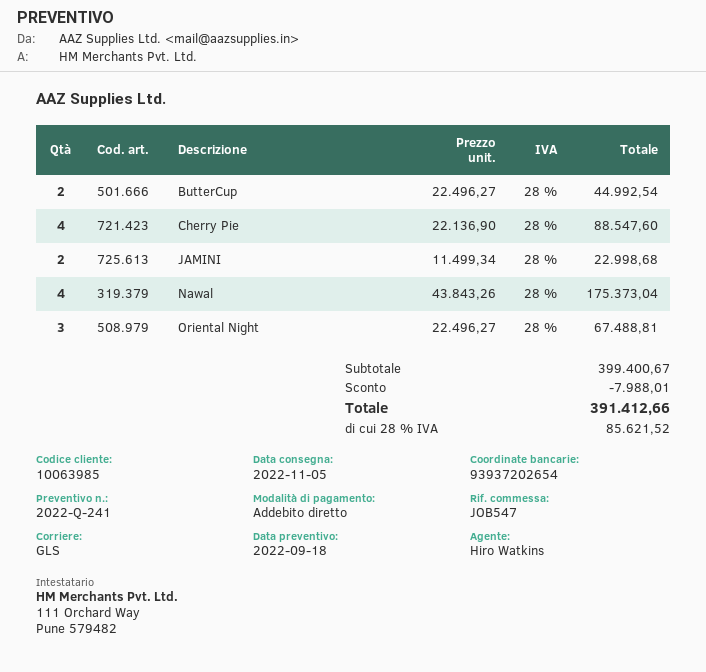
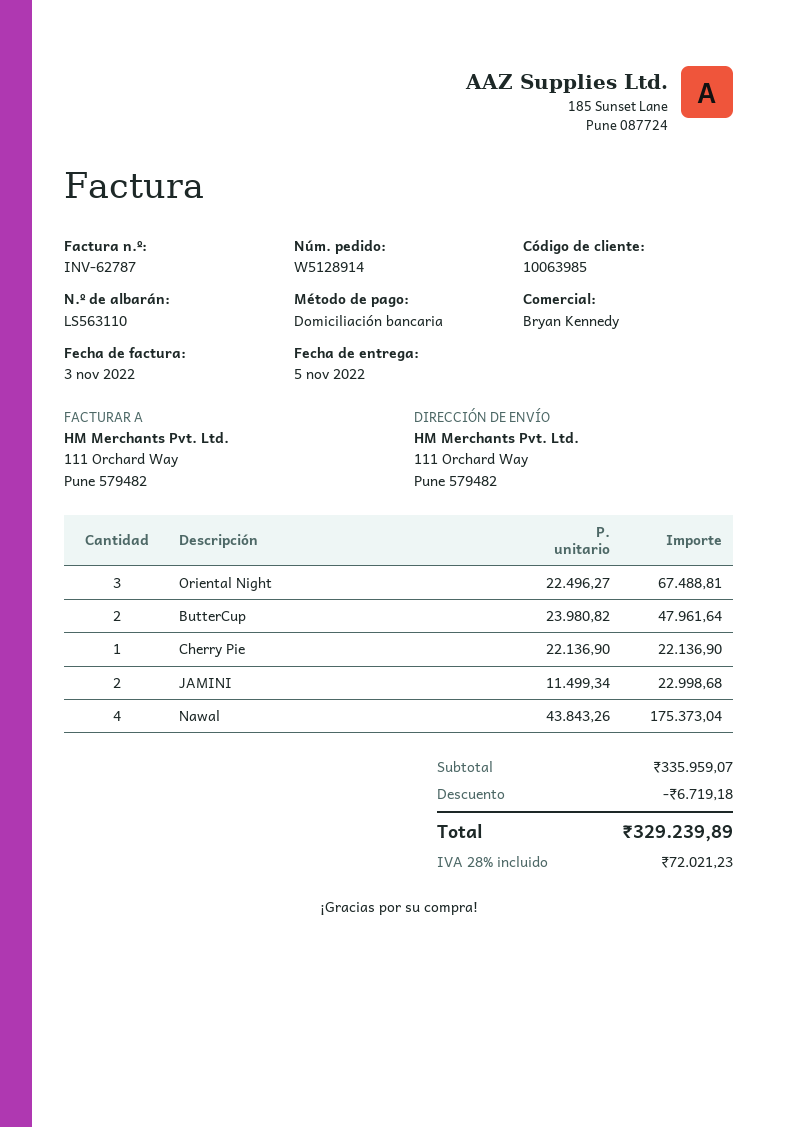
sales rep: Hiro Watkins -> Bryan Kennedy
ButterCup: 2 x 22496.27 = 44992.54 -> 2 x 23980.82 = 47961.64
Cherry Pie: 4 x 22136.90 = 88547.60 -> 1 x 22136.90 = 22136.90
subtotal: 399400.67 -> 335959.07
discount: 7988.01 -> 6719.18
tax: 28% = 85621.52 -> 28% = 72021.23
total: 391412.66 -> 329239.89

